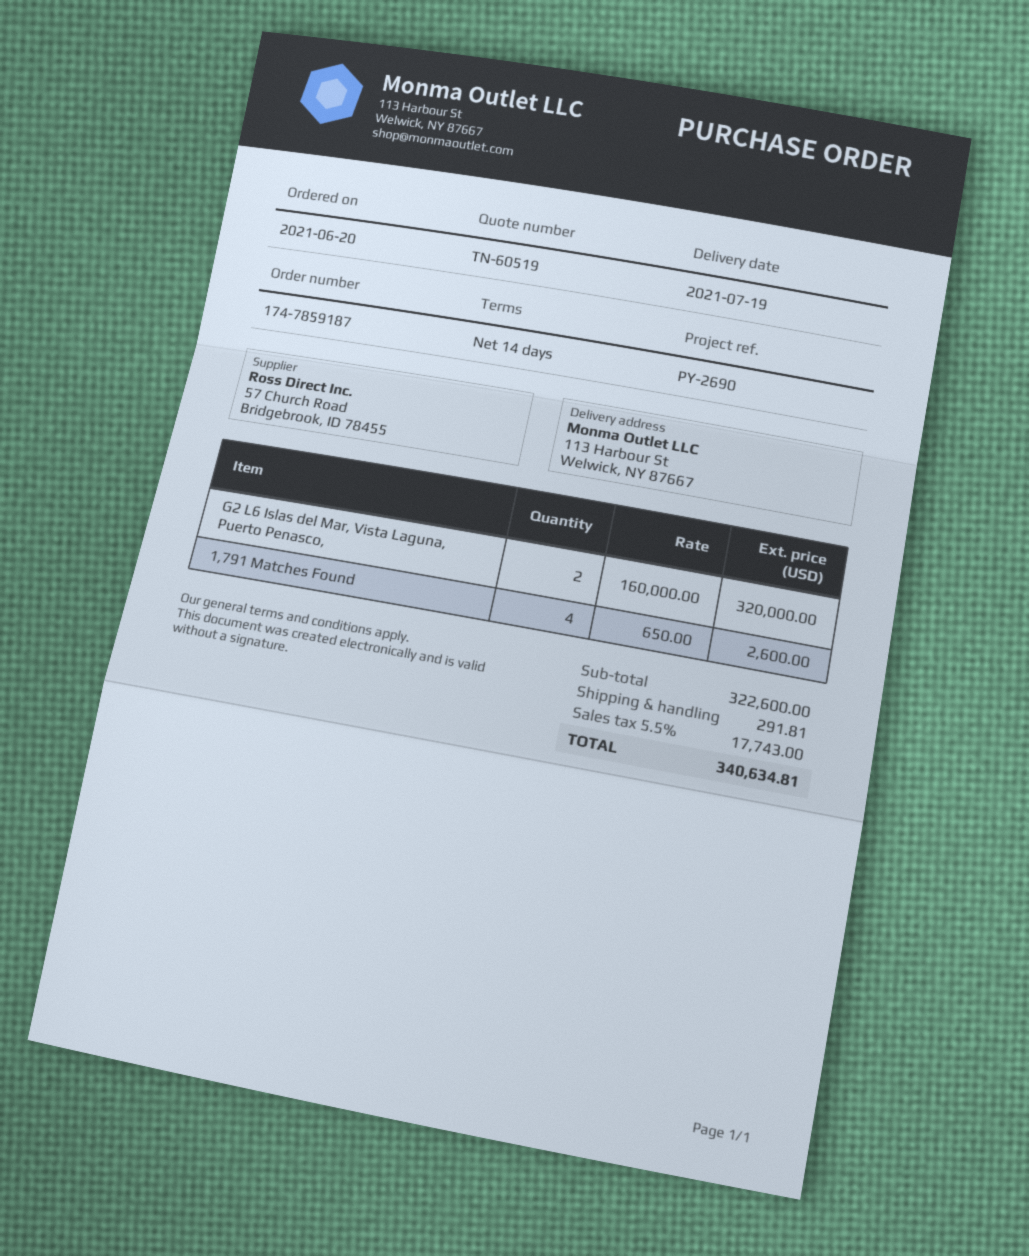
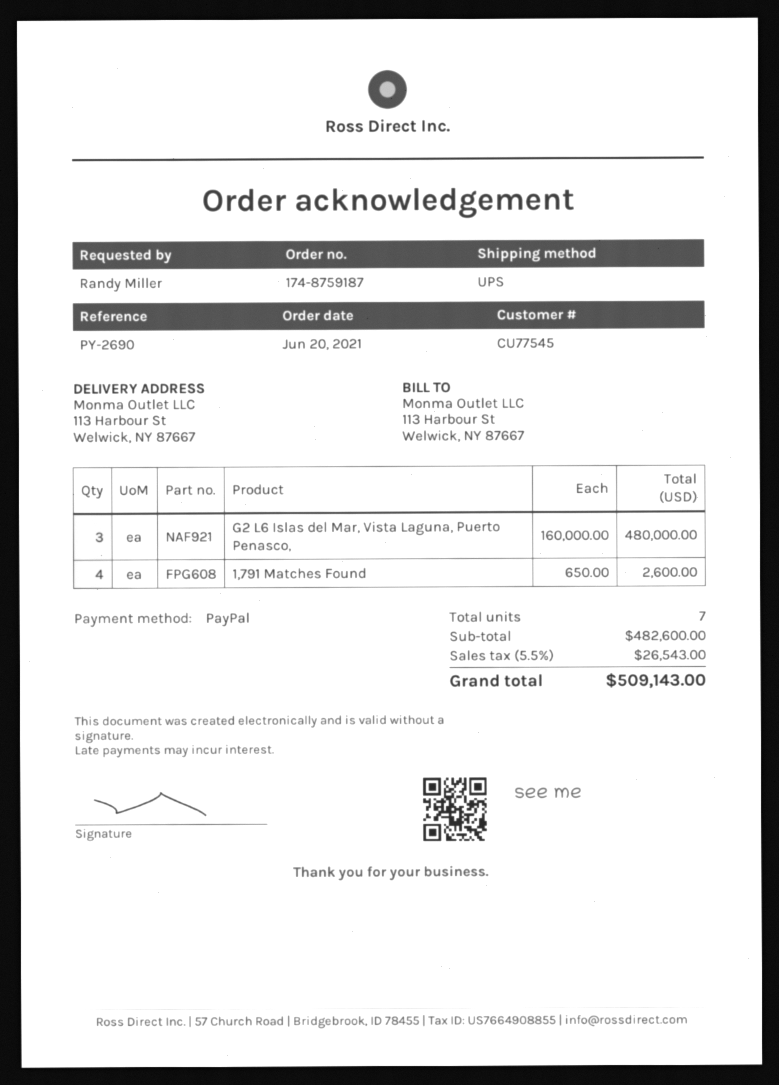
order number: 174-7859187 -> 174-8759187
G2 L6 Islas del Mar, Vista Laguna, Puerto Penasco,: 2 x 160000.00 = 320000.00 -> 3 x 160000.00 = 480000.00
subtotal: 322600.00 -> 482600.00
shipping: 291.81 -> none
tax: 5.5% = 17743.00 -> 5.5% = 26543.00
total: 340634.81 -> 509143.00

